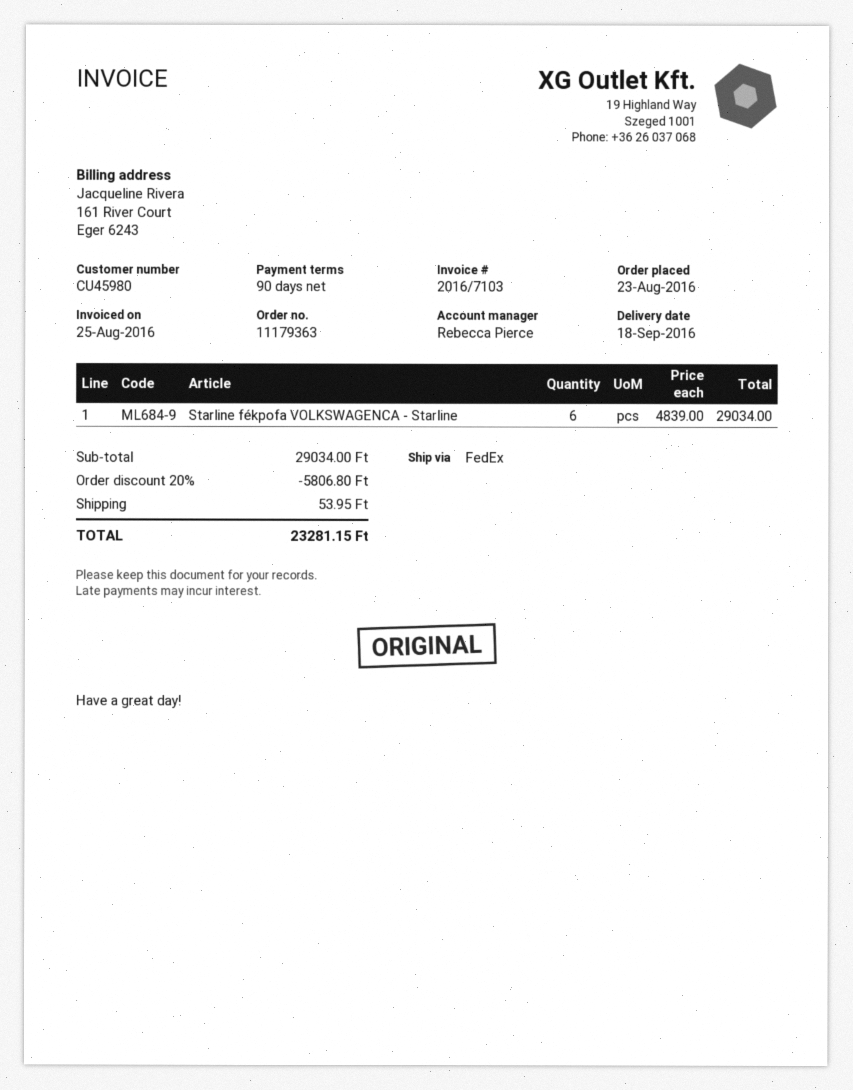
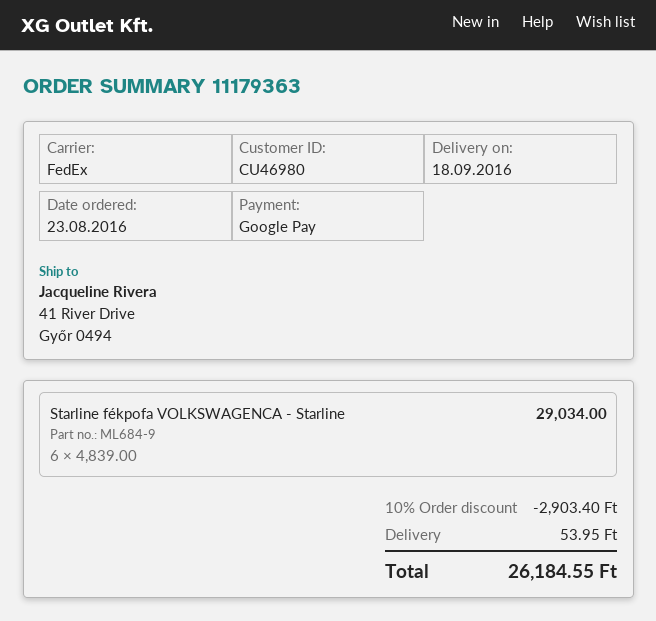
customer number: CU45980 -> CU46980
discount: 20% = 5806.80 -> 10% = 2903.40
total: 23281.15 -> 26184.55

